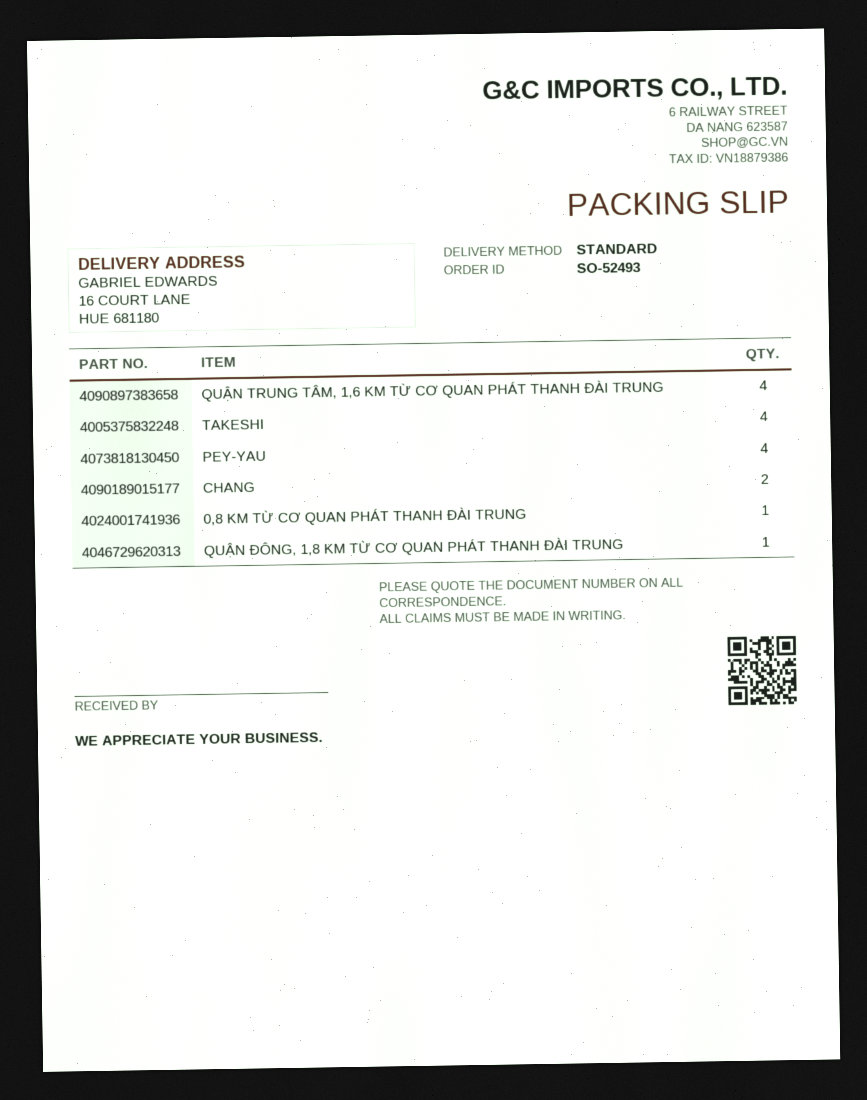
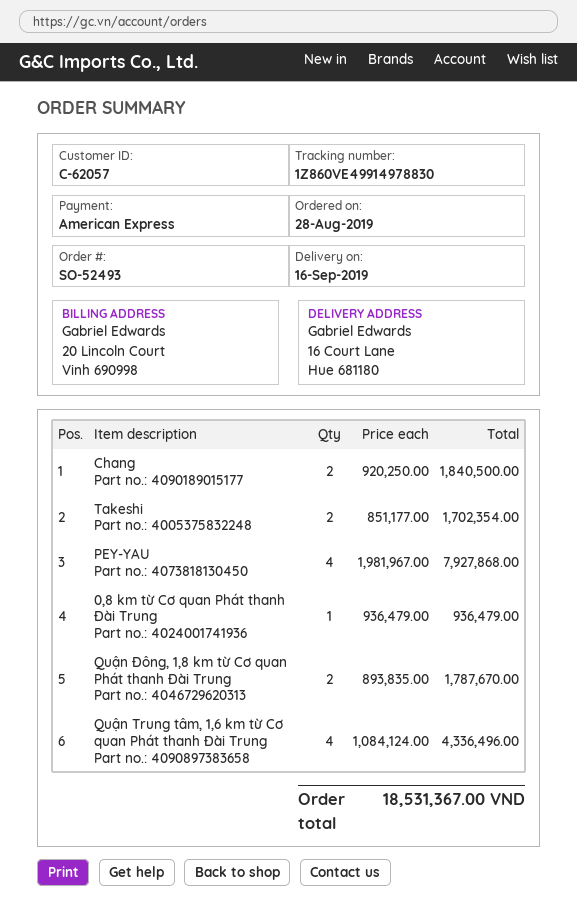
TAKESHI: 4 -> 2
QUẬN ĐÔNG, 1,8 KM TỪ CƠ QUAN PHÁT THANH ĐÀI TRUNG: 1 -> 2

